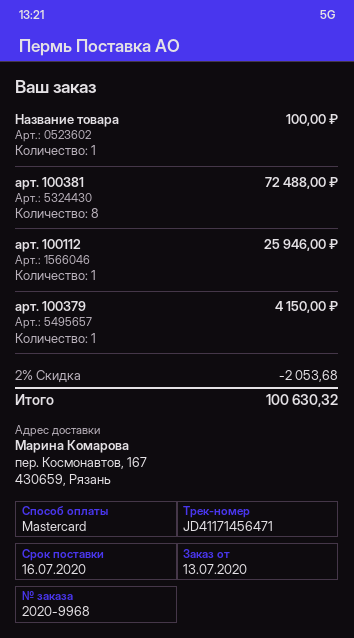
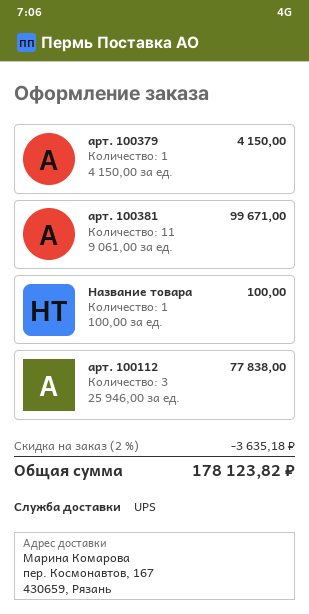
арт. 100381: 8 for 72488.00 -> 11 for 99671.00
арт. 100112: 1 for 25946.00 -> 3 for 77838.00
discount: 2% = 2053.68 -> 2% = 3635.18
total: 100630.32 -> 178123.82

